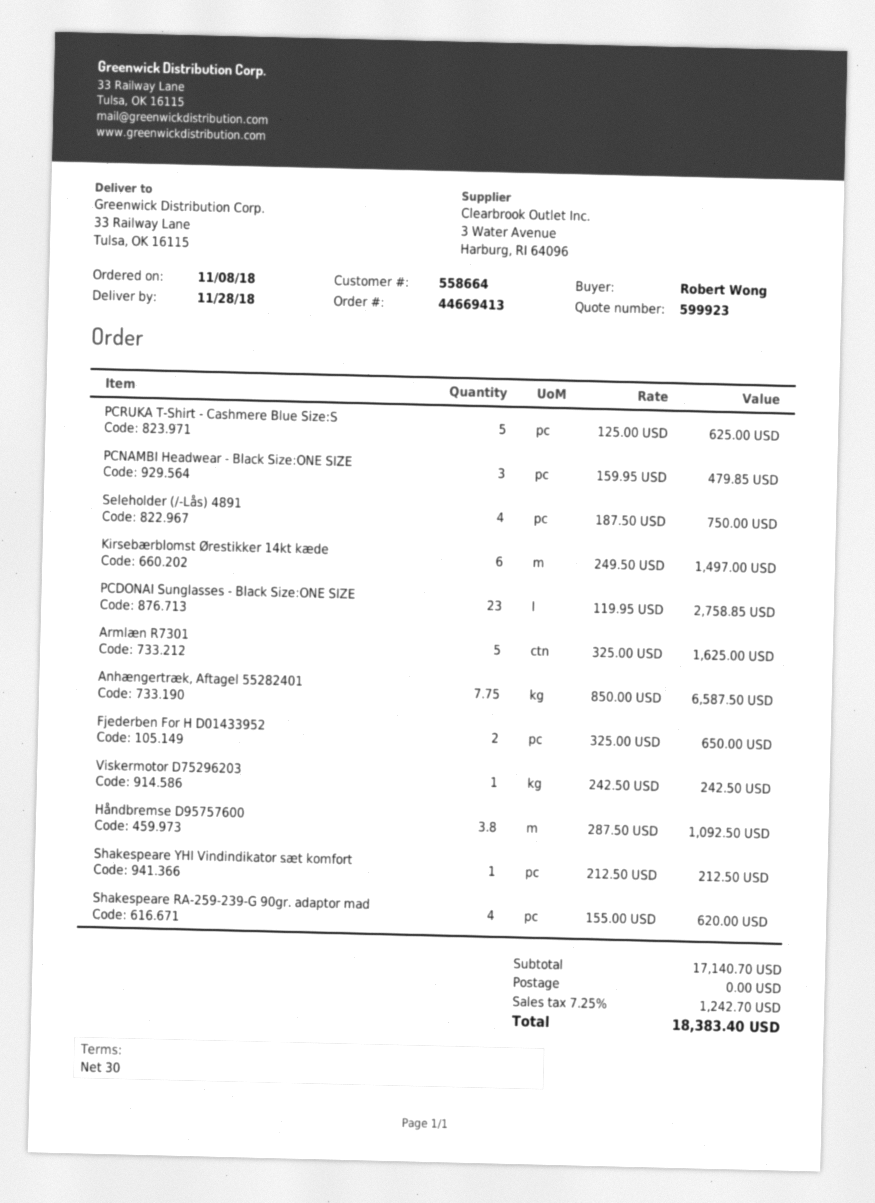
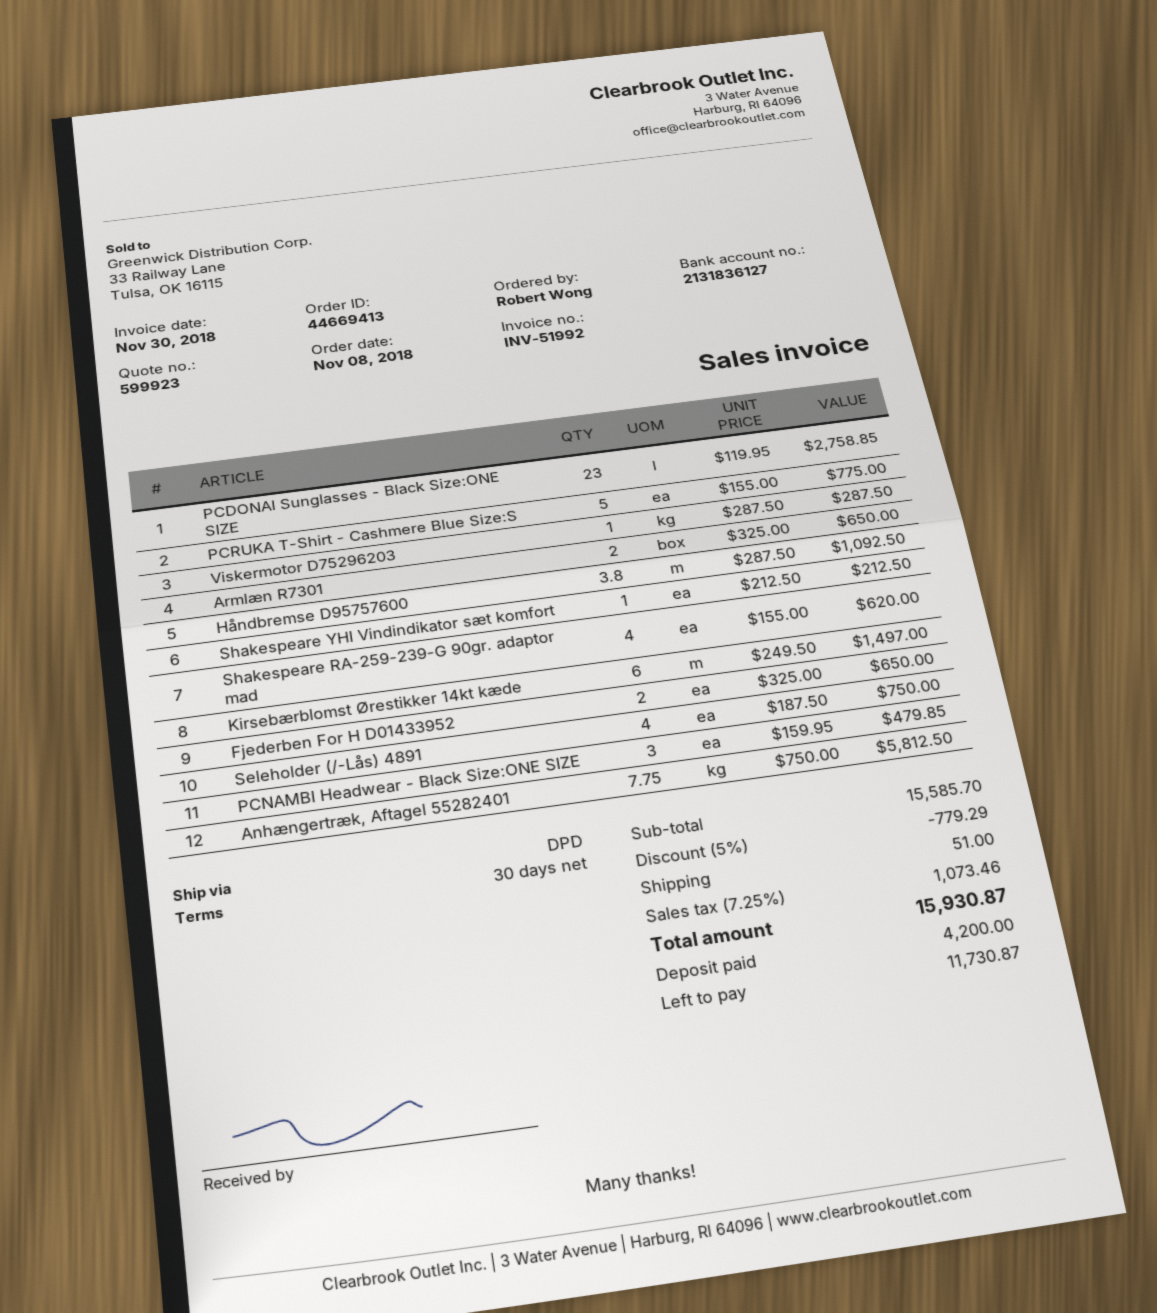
PCRUKA T-Shirt - Cashmere Blue Size:S: 5 x 125.00 = 625.00 -> 5 x 155.00 = 775.00
Armlæn R7301: 5 x 325.00 = 1625.00 -> 2 x 325.00 = 650.00
Anhængertræk, Aftagel 55282401: 7.75 x 850.00 = 6587.50 -> 7.75 x 750.00 = 5812.50
Viskermotor D75296203: 1 x 242.50 = 242.50 -> 1 x 287.50 = 287.50
subtotal: 17140.70 -> 15585.70
discount: none -> 5% = 779.29
shipping: 0.00 -> 51.00
tax: 7.25% = 1242.70 -> 7.25% = 1073.46
total: 18383.40 -> 15930.87

